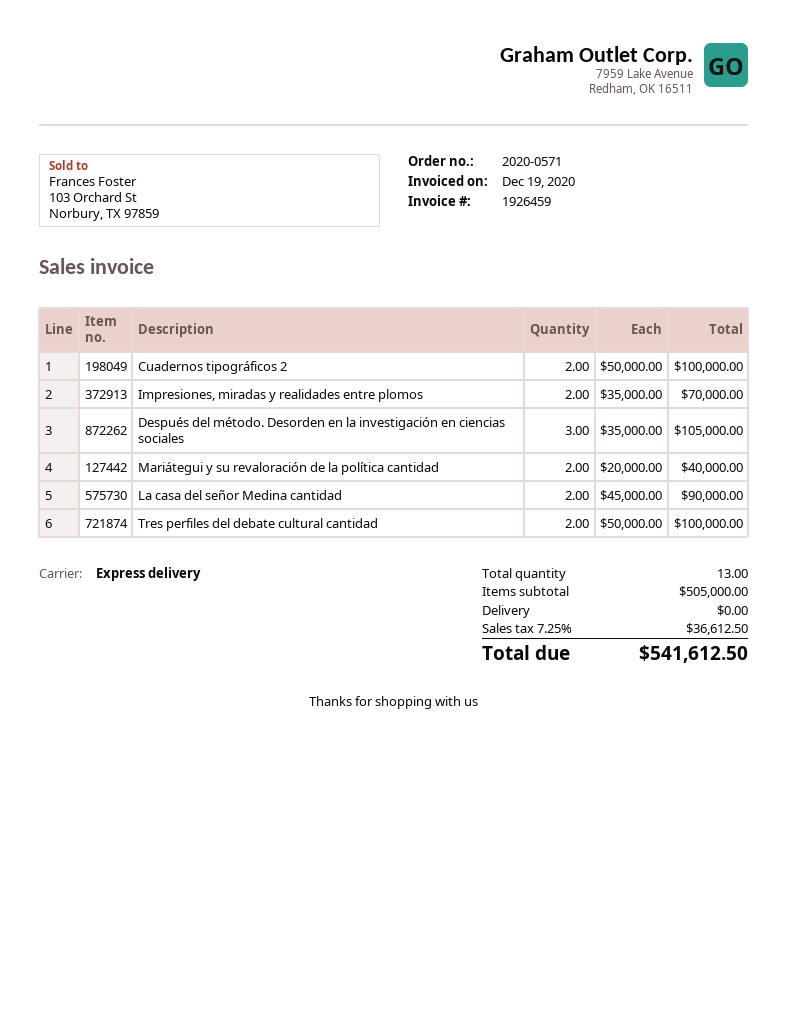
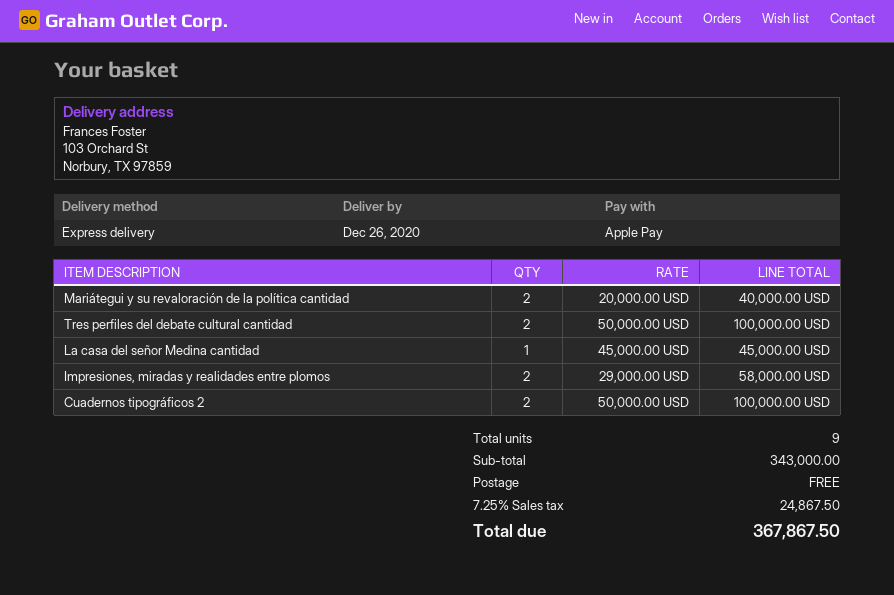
Impresiones, miradas y realidades entre plomos: 2 x 35000.00 = 70000.00 -> 2 x 29000.00 = 58000.00
Después del método. Desorden en la investigación en ciencias sociales: 3 x 35000.00 = 105000.00 -> none
La casa del señor Medina cantidad: 2 x 45000.00 = 90000.00 -> 1 x 45000.00 = 45000.00
total quantity: 13 -> 9
subtotal: 505000.00 -> 343000.00
tax: 7.25% = 36612.50 -> 7.25% = 24867.50
total: 541612.50 -> 367867.50

